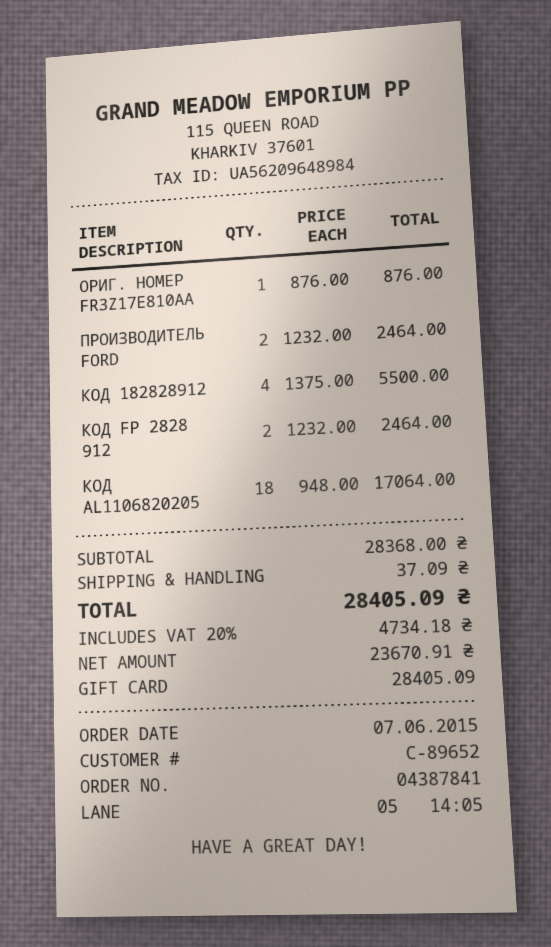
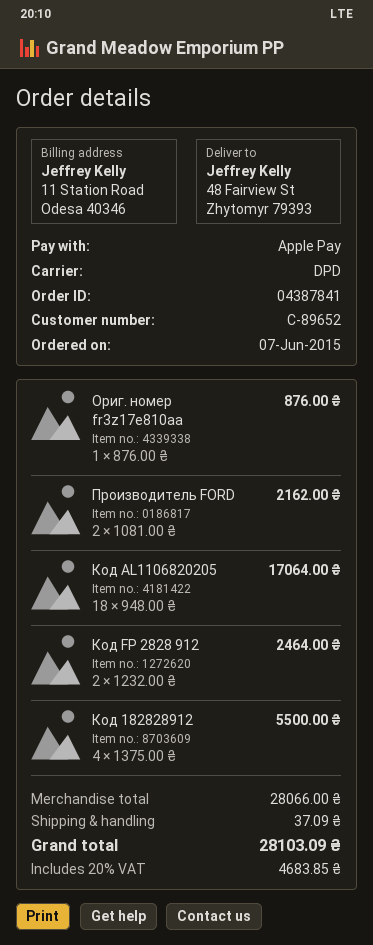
payment method: gift card -> Apple Pay
ПРОИЗВОДИТЕЛЬ FORD: 2 x 1232.00 = 2464.00 -> 2 x 1081.00 = 2162.00
subtotal: 28368.00 -> 28066.00
tax: 20% = 4734.18 -> 20% = 4683.85
total: 28405.09 -> 28103.09

